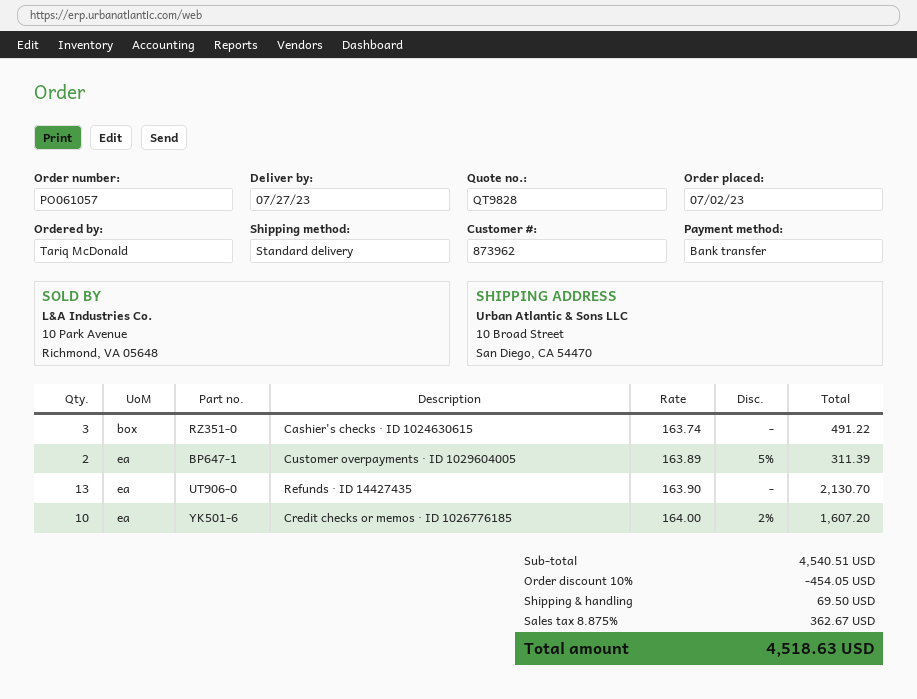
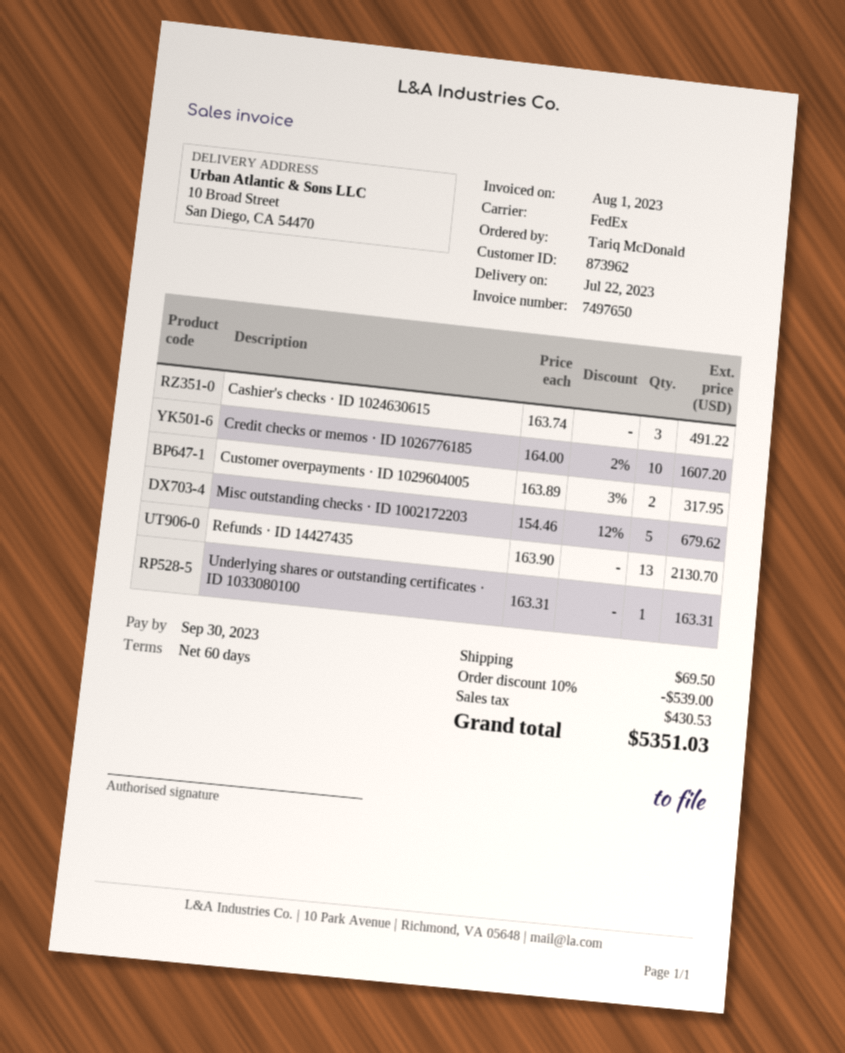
delivery date: 2023-07-27 -> 2023-07-22
shipping method: standard -> FedEx
Customer overpayments · ID 1029604005: 2 x 163.89 - 5% = 311.39 -> 2 x 163.89 - 3% = 317.95
Misc outstanding checks · ID 1002172203: none -> 5 x 154.46 - 12% = 679.62
Underlying shares or outstanding certificates · ID 1033080100: none -> 1 x 163.31 = 163.31
discount: 10% = 454.05 -> 10% = 539.00
tax: 362.67 -> 430.53
total: 4518.63 -> 5351.03

